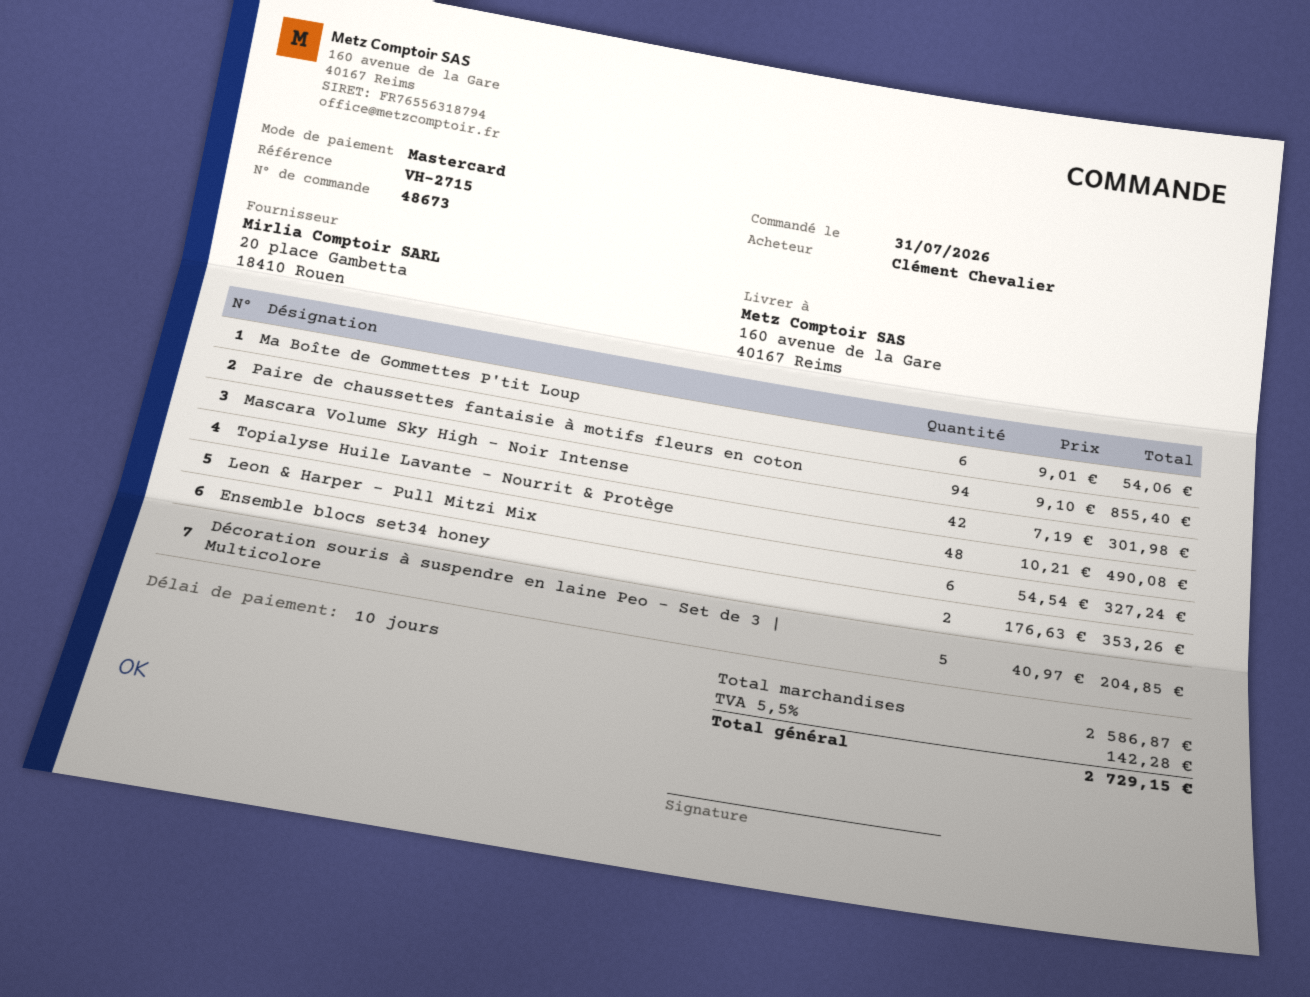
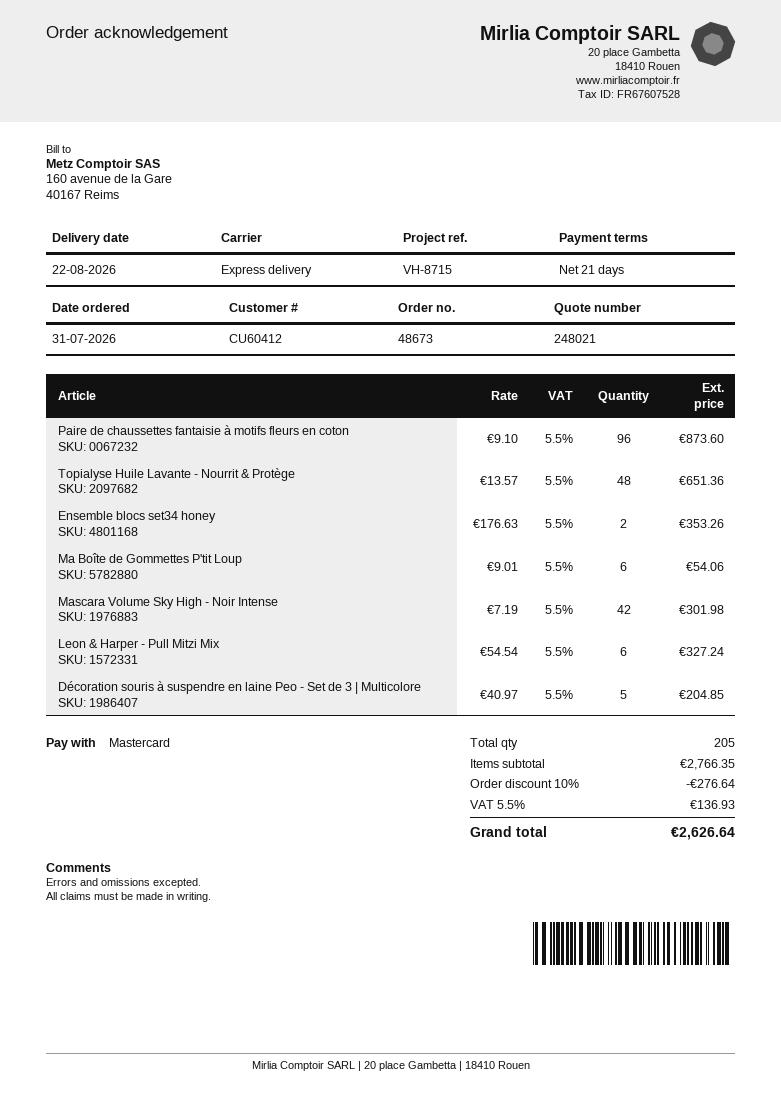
payment terms: 10 days -> 21 days
reference: VH-2715 -> VH-8715
Paire de chaussettes fantaisie à motifs fleurs en coton: 94 x 9.10 = 855.40 -> 96 x 9.10 = 873.60
Topialyse Huile Lavante - Nourrit & Protège: 48 x 10.21 = 490.08 -> 48 x 13.57 = 651.36
subtotal: 2586.87 -> 2766.35
discount: none -> 10% = 276.64
tax: 5.5% = 142.28 -> 5.5% = 136.93
total: 2729.15 -> 2626.64

